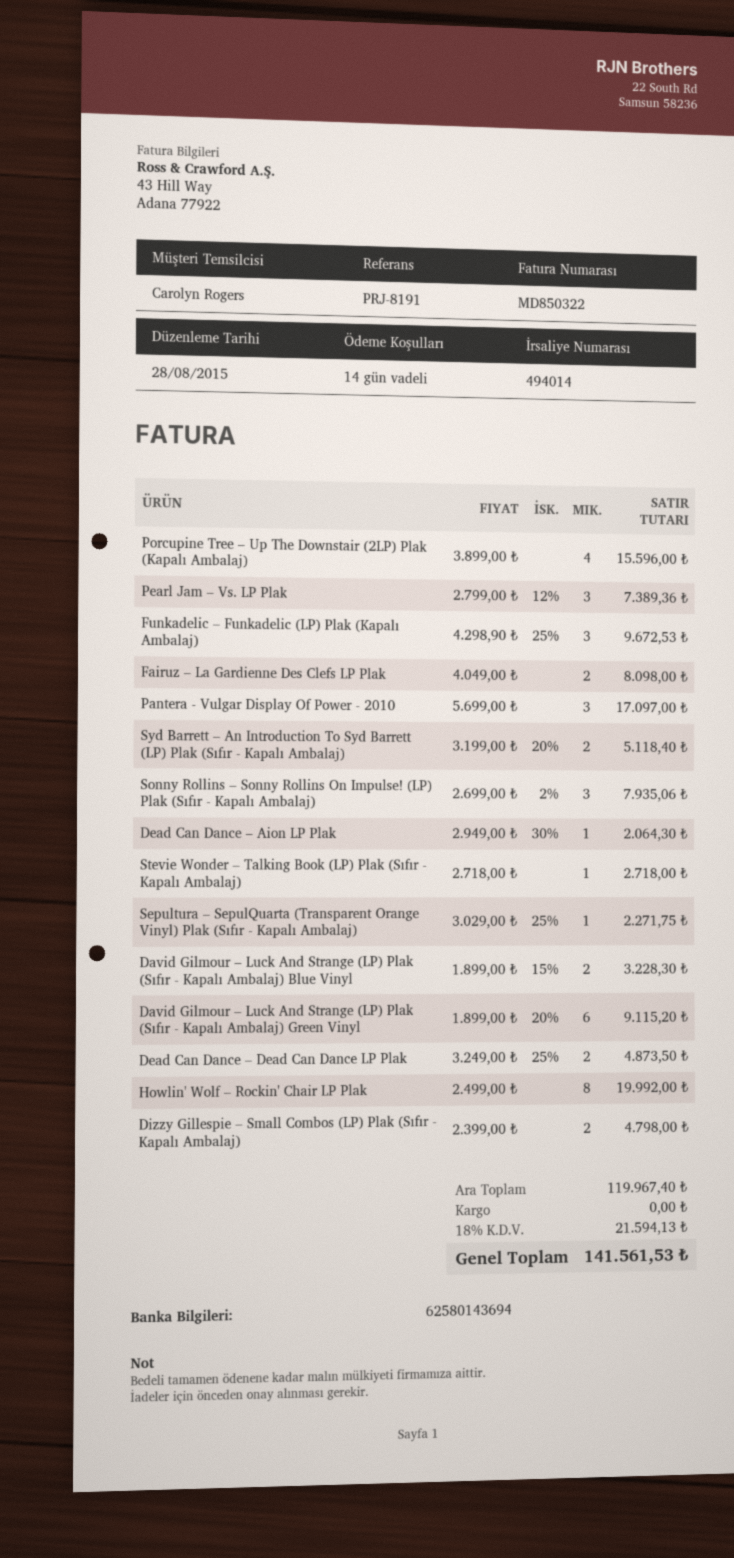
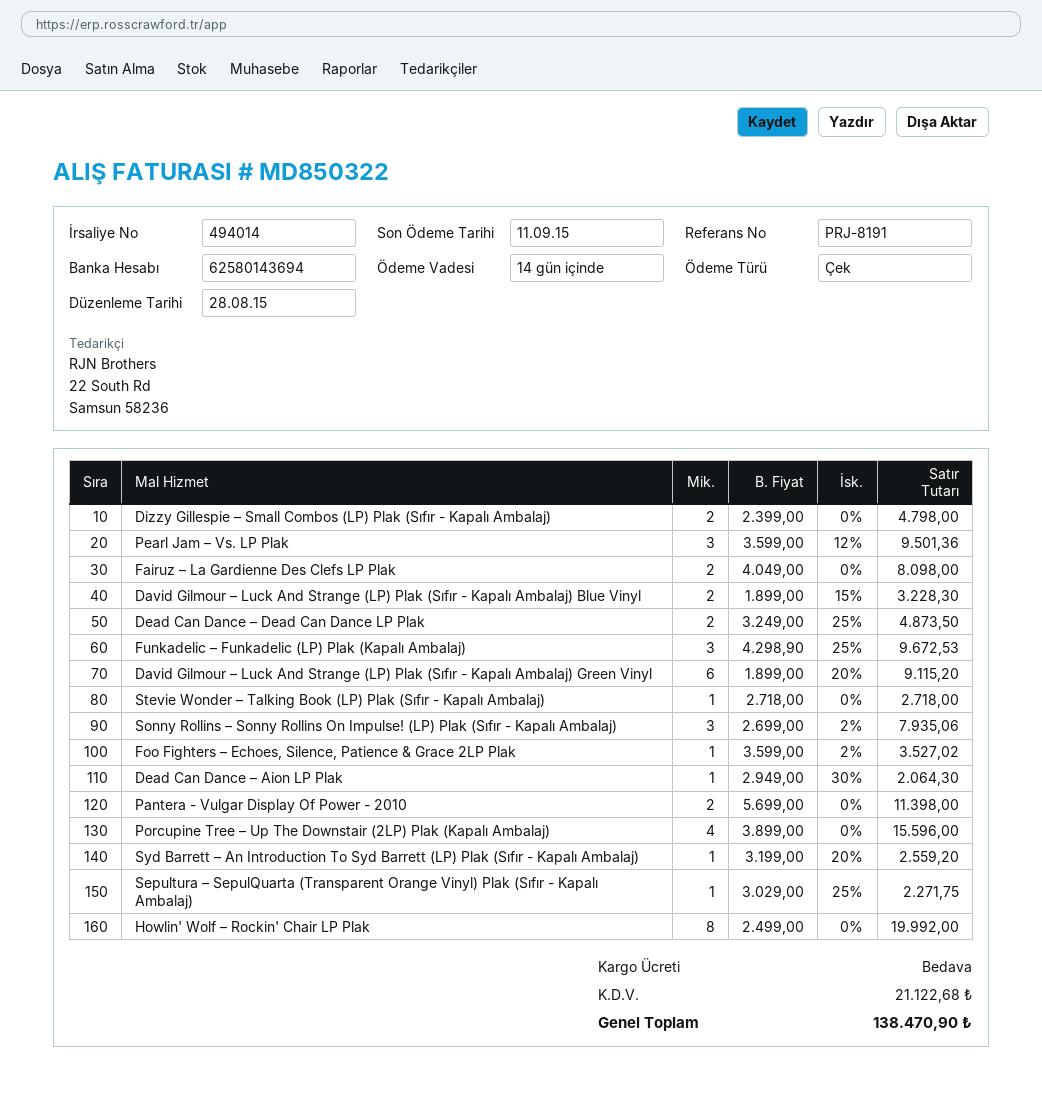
Pearl Jam – Vs. LP Plak: 3 x 2799.00 - 12% = 7389.36 -> 3 x 3599.00 - 12% = 9501.36
Pantera - Vulgar Display Of Power - 2010: 3 x 5699.00 = 17097.00 -> 2 x 5699.00 = 11398.00
Syd Barrett – An Introduction To Syd Barrett (LP) Plak (Sıfır - Kapalı Ambalaj): 2 x 3199.00 - 20% = 5118.40 -> 1 x 3199.00 - 20% = 2559.20
Foo Fighters – Echoes, Silence, Patience & Grace 2LP Plak: none -> 1 x 3599.00 - 2% = 3527.02
tax: 21594.13 -> 21122.68
total: 141561.53 -> 138470.90

